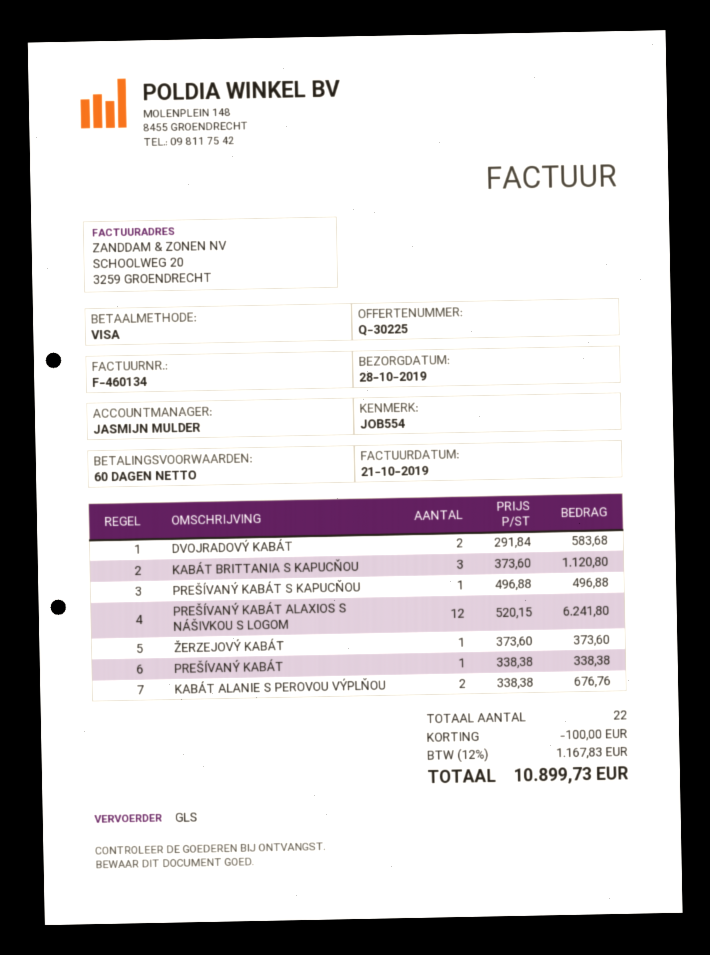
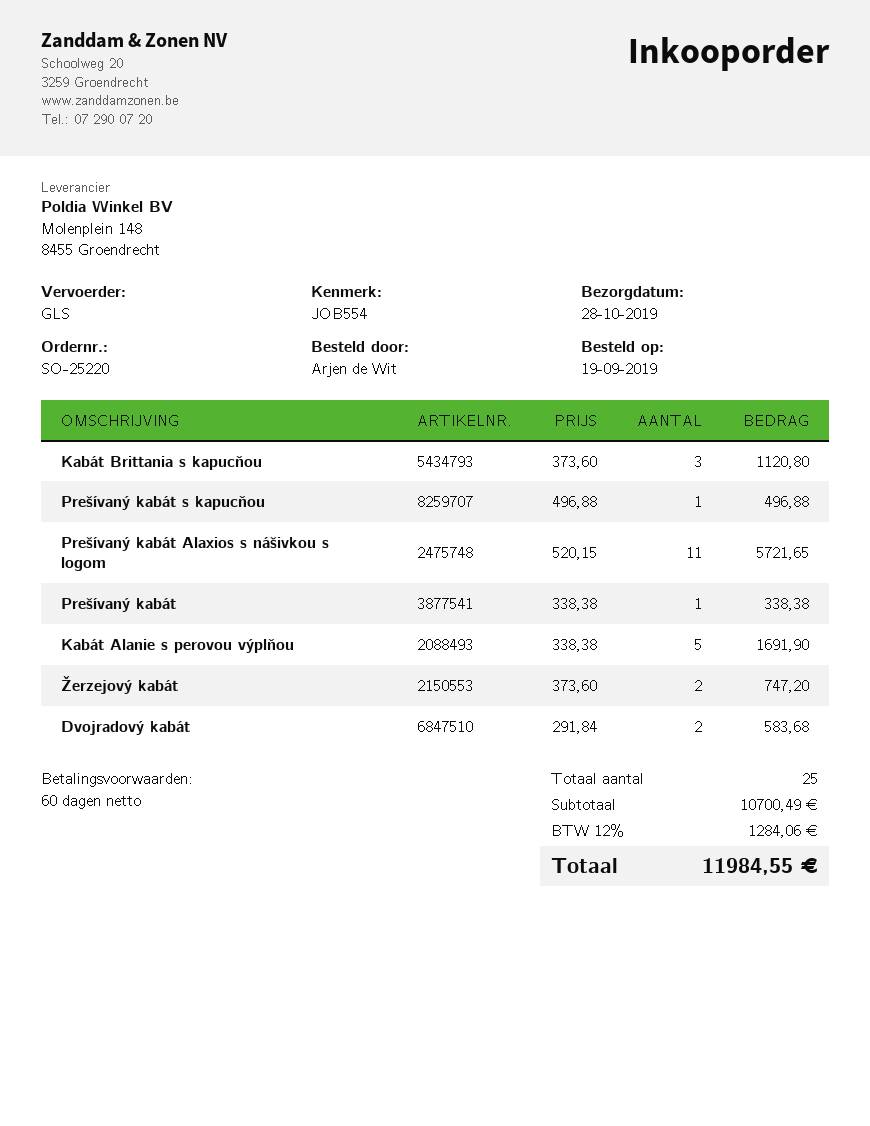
PREŠÍVANÝ KABÁT ALAXIOS S NÁŠIVKOU S LOGOM: 12 x 520.15 = 6241.80 -> 11 x 520.15 = 5721.65
ŽERZEJOVÝ KABÁT: 1 x 373.60 = 373.60 -> 2 x 373.60 = 747.20
KABÁT ALANIE S PEROVOU VÝPLŇOU: 2 x 338.38 = 676.76 -> 5 x 338.38 = 1691.90
total quantity: 22 -> 25
discount: 100.00 -> none
tax: 12% = 1167.83 -> 12% = 1284.06
total: 10899.73 -> 11984.55

